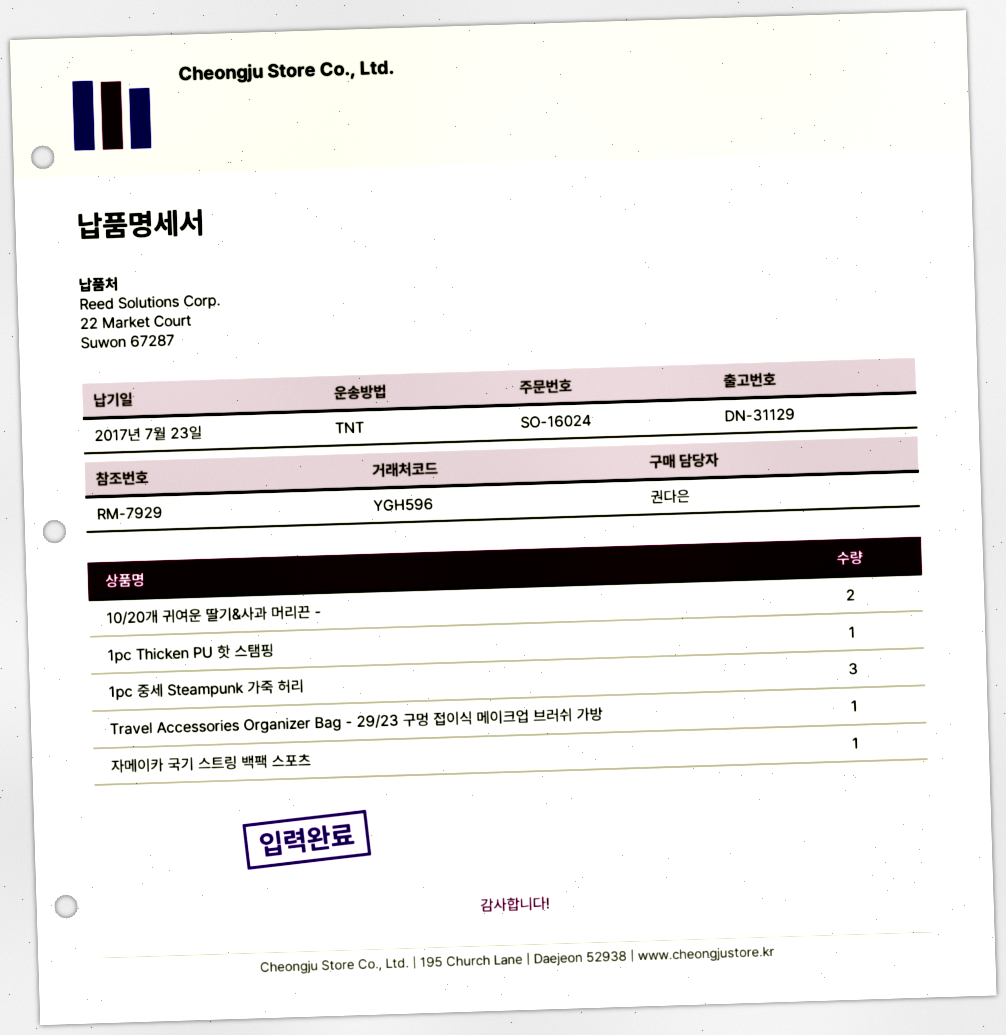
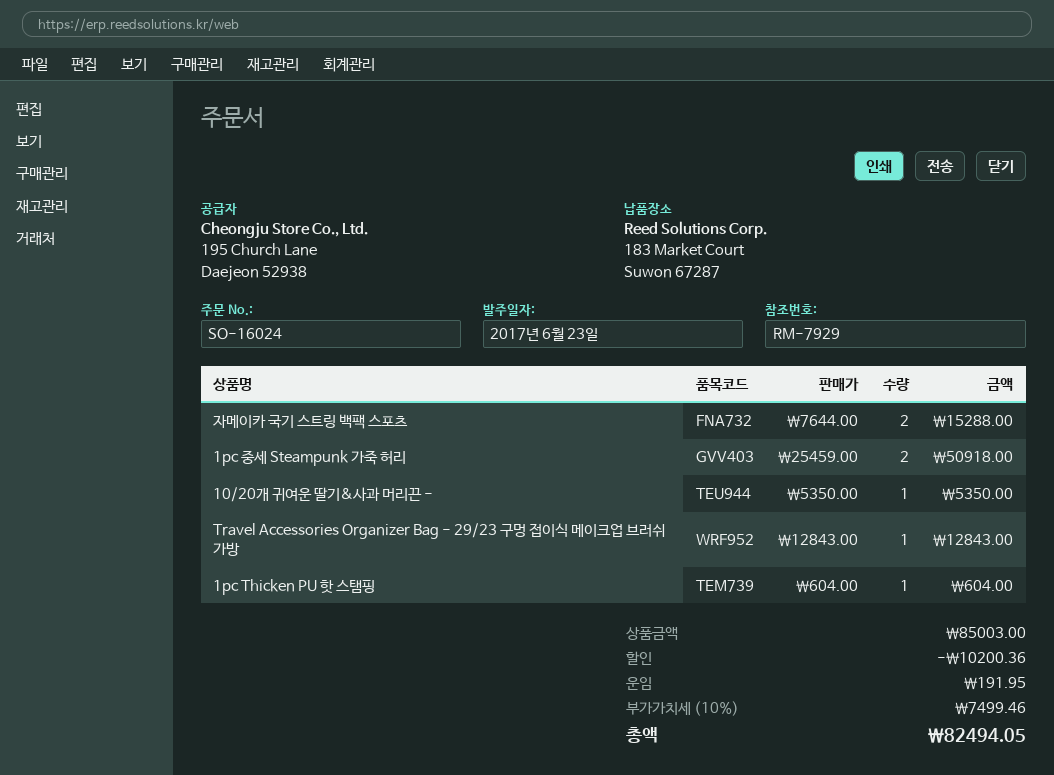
ship to: 22 Market Court, Suwon 67287 -> 183 Market Court, Suwon 67287
10/20개 귀여운 딸기&사과 머리끈 -: 2 -> 1
1pc 중세 Steampunk 가죽 허리: 3 -> 2
자메이카 국기 스트링 백팩 스포츠: 1 -> 2

